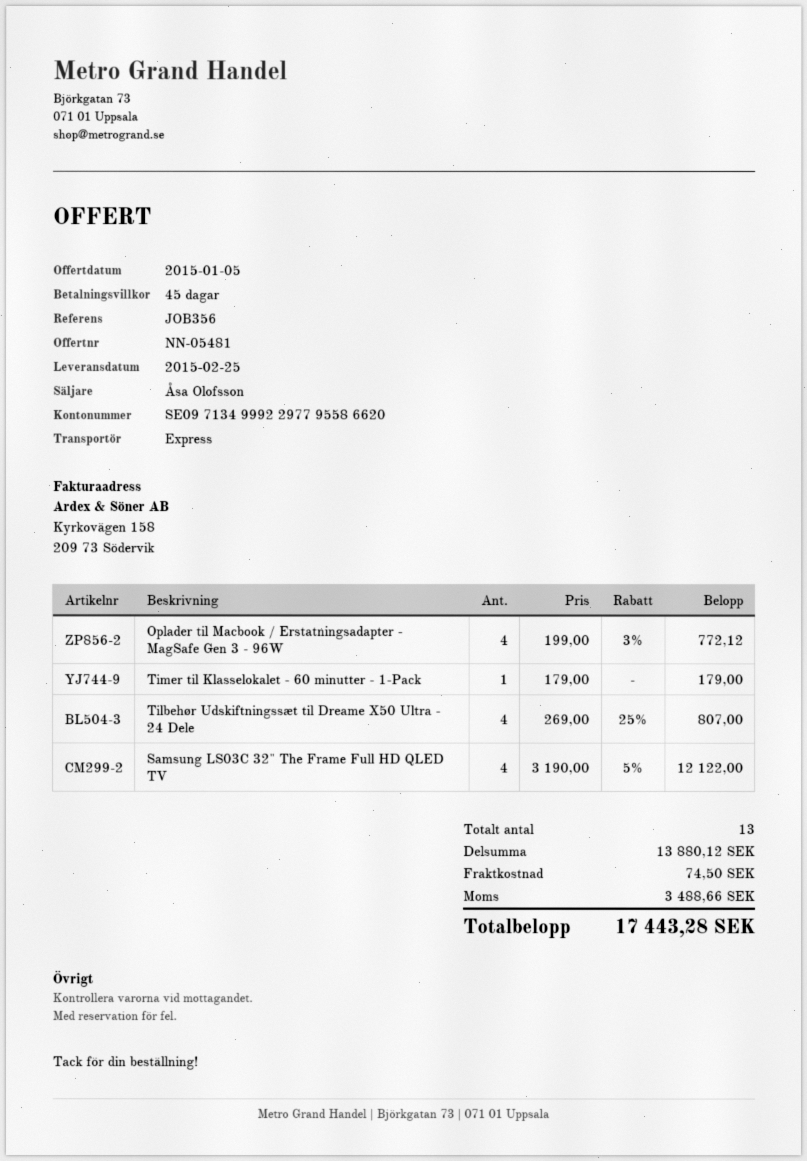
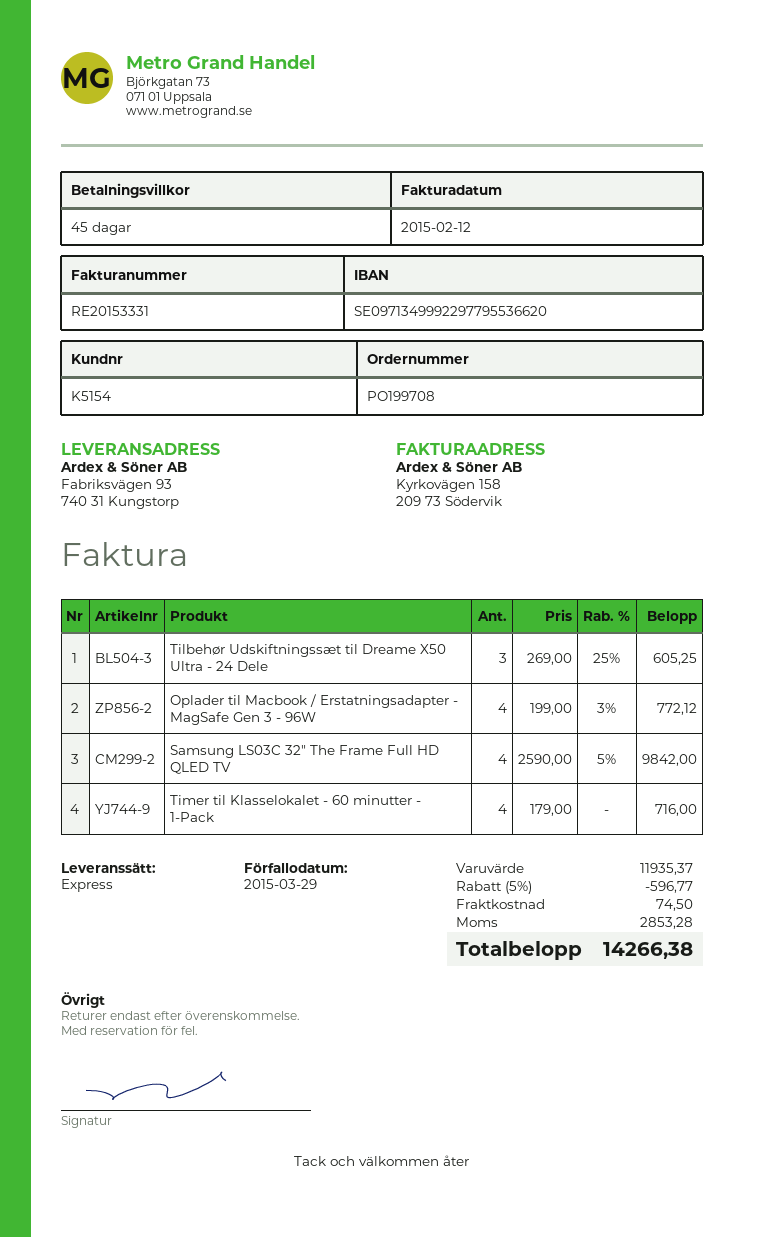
bank account: SE0971349992297795586620 -> SE0971349992297795536620
Timer til Klasselokalet - 60 minutter - 1-Pack: 1 x 179.00 = 179.00 -> 4 x 179.00 = 716.00
Tilbehør Udskiftningssæt til Dreame X50 Ultra - 24 Dele: 4 x 269.00 - 25% = 807.00 -> 3 x 269.00 - 25% = 605.25
Samsung LS03C 32" The Frame Full HD QLED TV: 4 x 3190.00 - 5% = 12122.00 -> 4 x 2590.00 - 5% = 9842.00
subtotal: 13880.12 -> 11935.37
discount: none -> 5% = 596.77
tax: 3488.66 -> 2853.28
total: 17443.28 -> 14266.38

